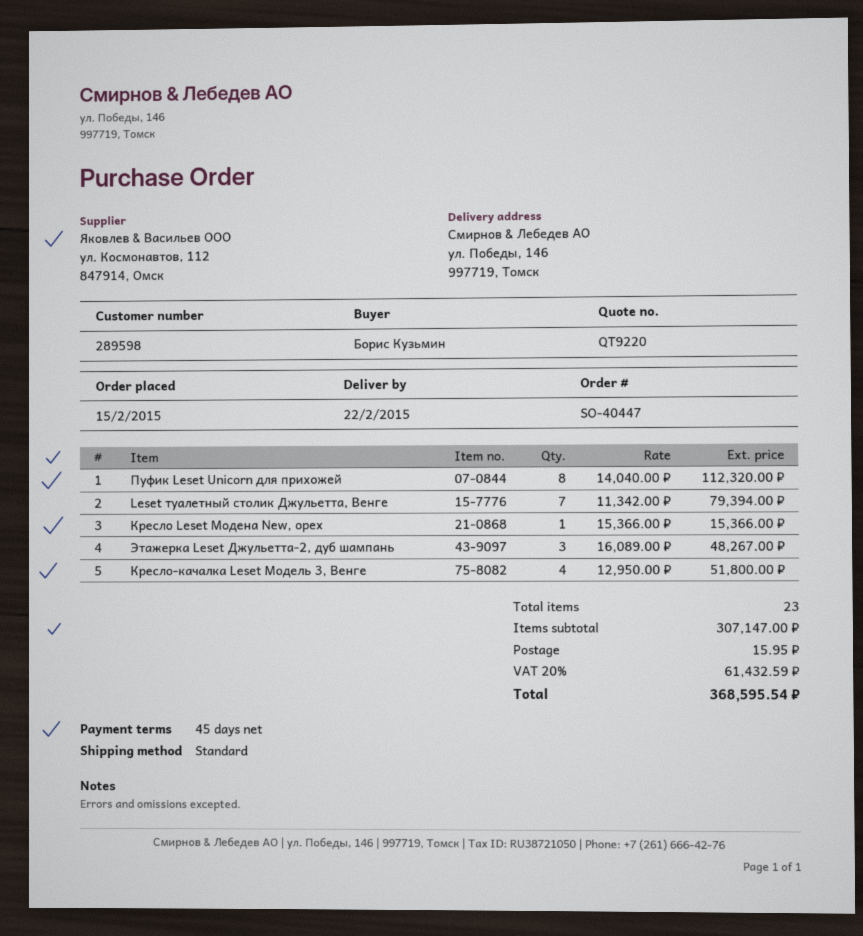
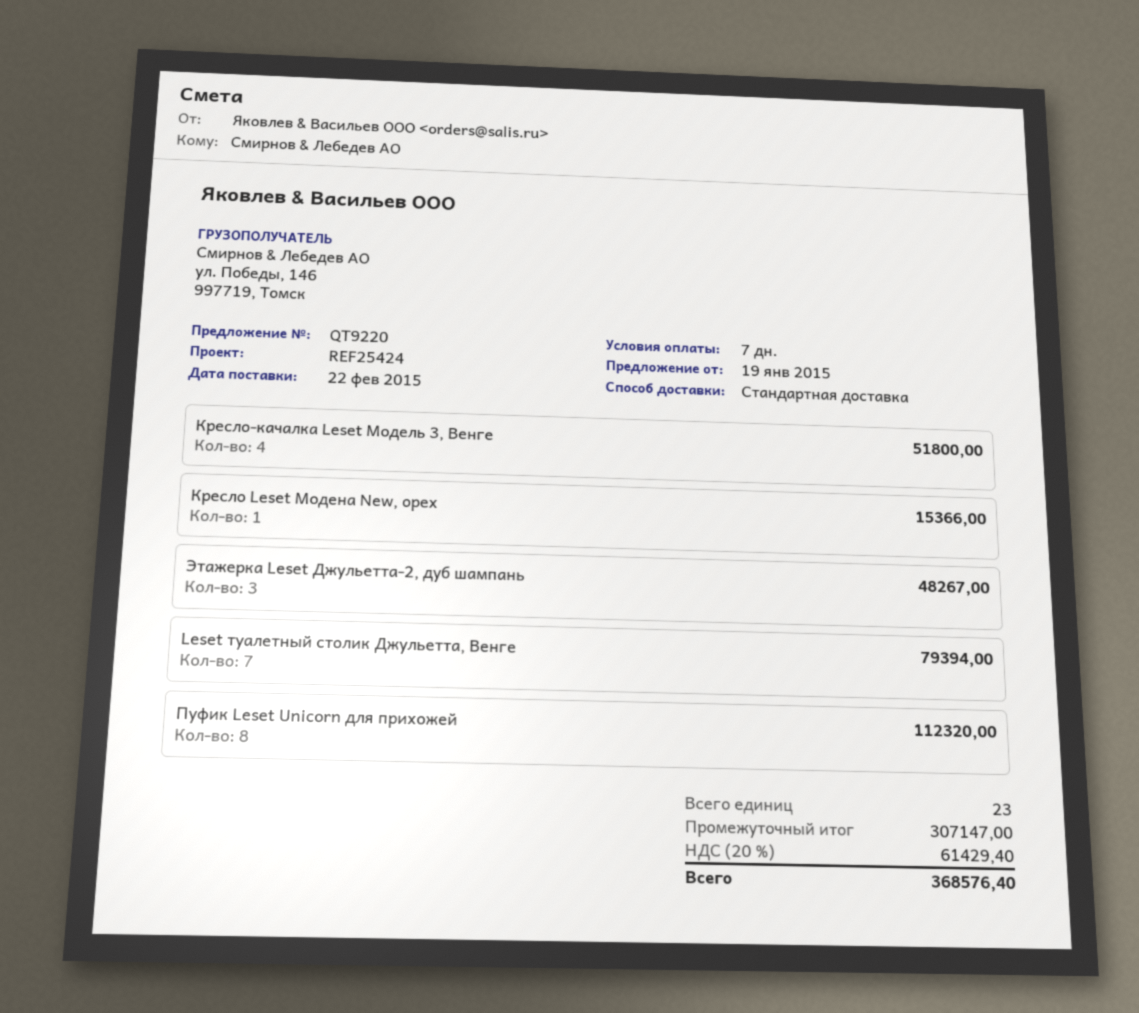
payment terms: 45 days -> 7 days
shipping: 15.95 -> none
tax: 20% = 61432.59 -> 20% = 61429.40
total: 368595.54 -> 368576.40

